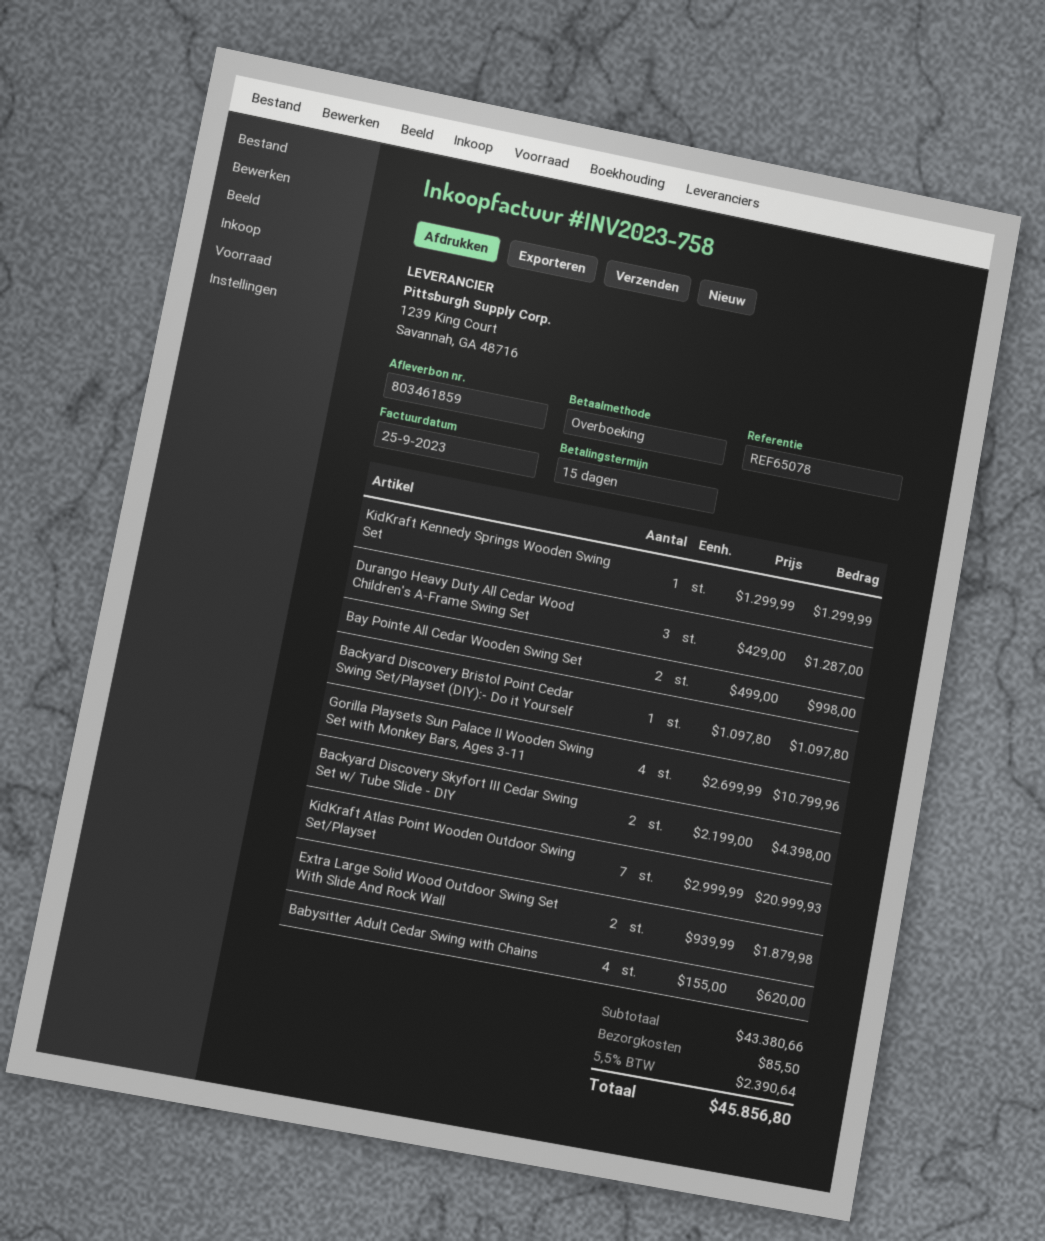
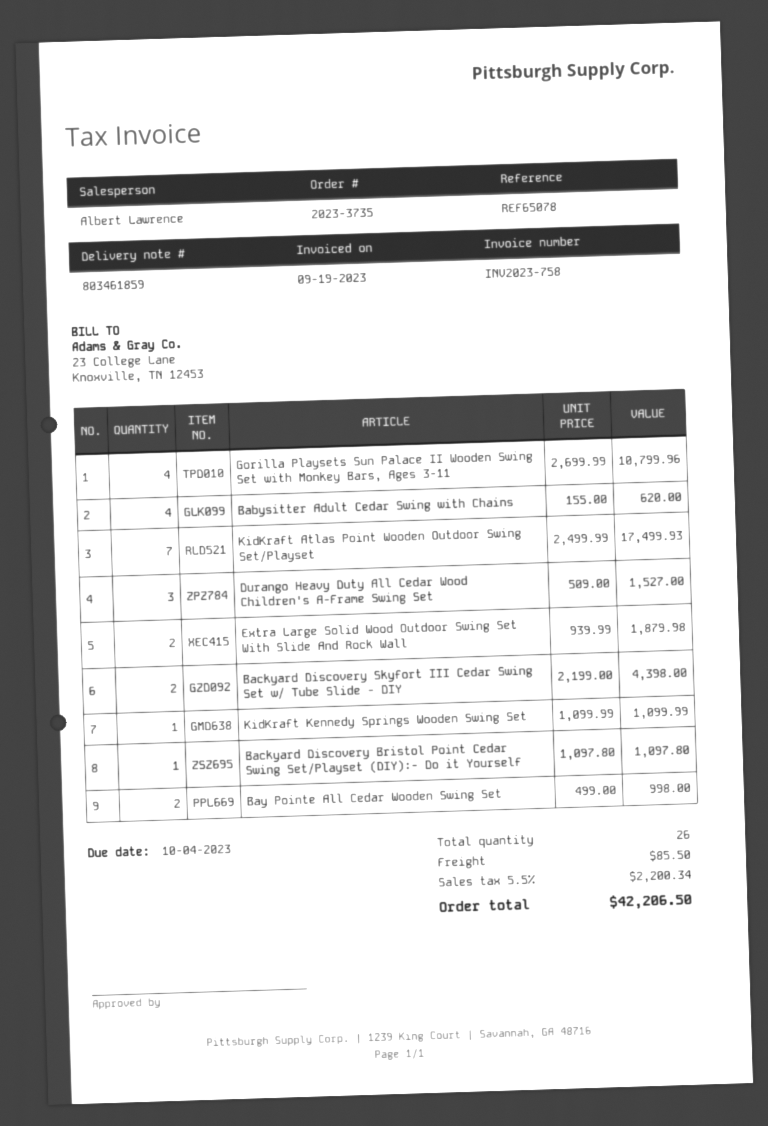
invoice date: 2023-09-25 -> 2023-09-19
KidKraft Kennedy Springs Wooden Swing Set: 1 x 1299.99 = 1299.99 -> 1 x 1099.99 = 1099.99
Durango Heavy Duty All Cedar Wood Children's A-Frame Swing Set: 3 x 429.00 = 1287.00 -> 3 x 509.00 = 1527.00
KidKraft Atlas Point Wooden Outdoor Swing Set/Playset: 7 x 2999.99 = 20999.93 -> 7 x 2499.99 = 17499.93
tax: 5.5% = 2390.64 -> 5.5% = 2200.34
total: 45856.80 -> 42206.50

